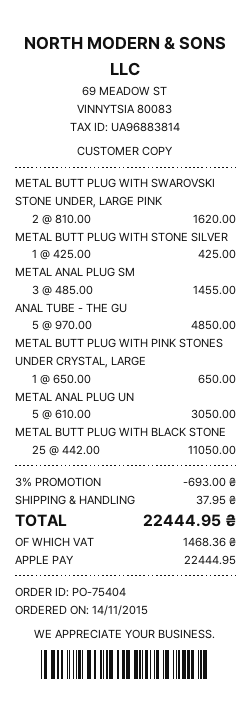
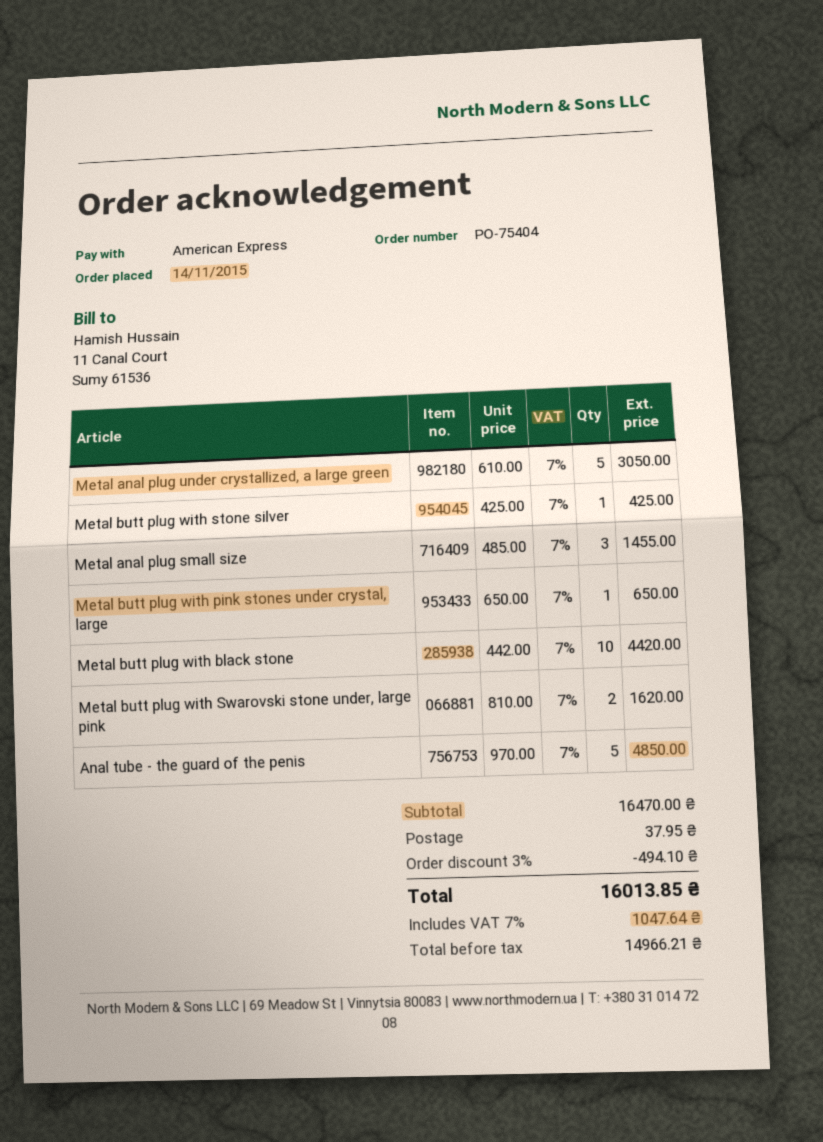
payment method: Apple Pay -> American Express
METAL BUTT PLUG WITH BLACK STONE: 25 x 442.00 = 11050.00 -> 10 x 442.00 = 4420.00
discount: 3% = 693.00 -> 3% = 494.10
tax: 1468.36 -> 1047.64
total: 22444.95 -> 16013.85

